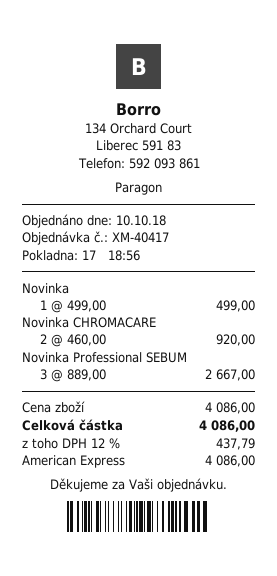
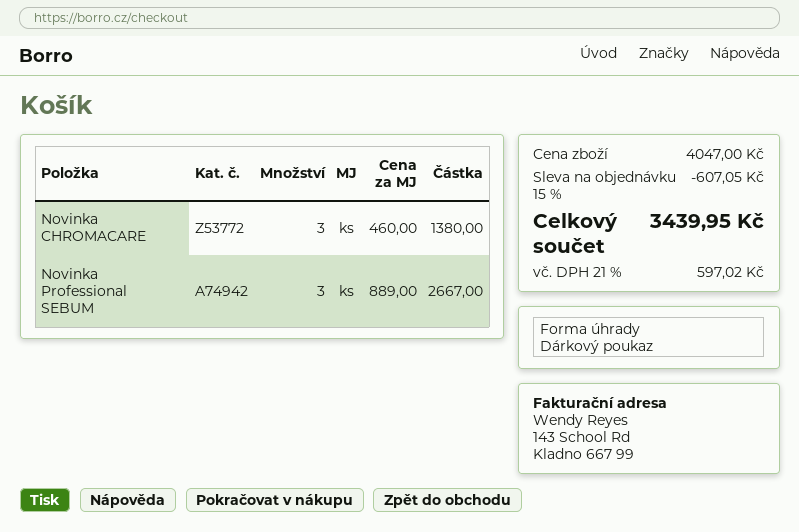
payment method: American Express -> gift card
Novinka: 1 x 499.00 = 499.00 -> none
Novinka CHROMACARE: 2 x 460.00 = 920.00 -> 3 x 460.00 = 1380.00
subtotal: 4086.00 -> 4047.00
discount: none -> 15% = 607.05
tax: 12% = 437.79 -> 21% = 597.02
total: 4086.00 -> 3439.95

